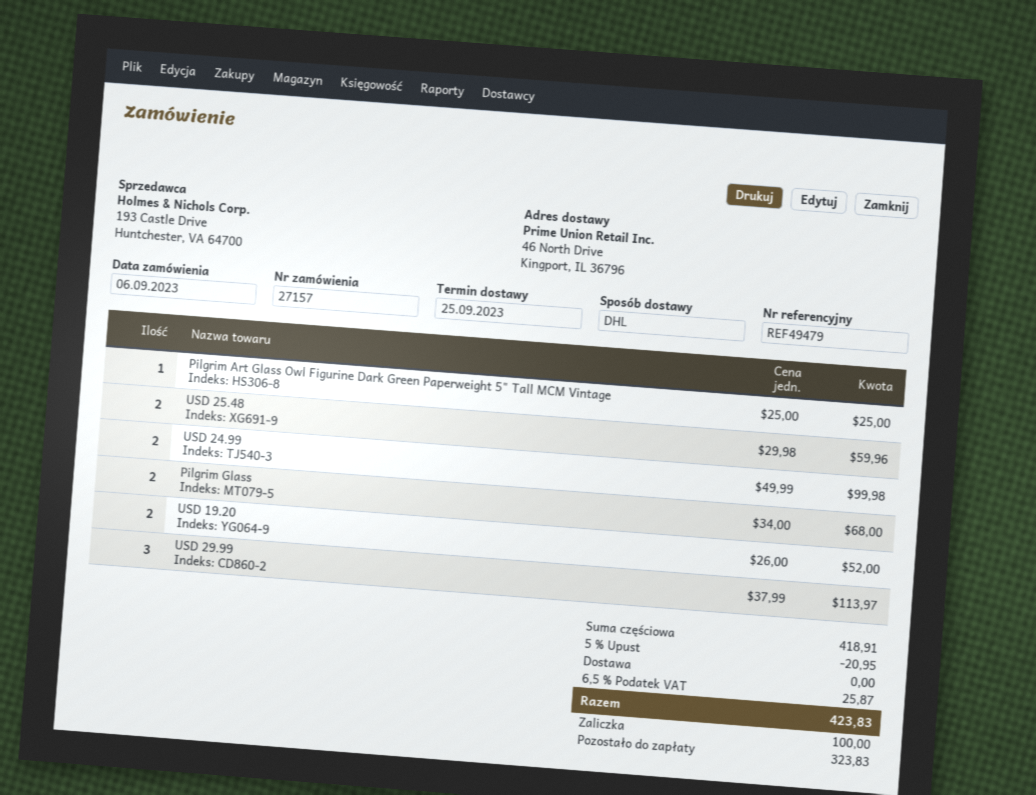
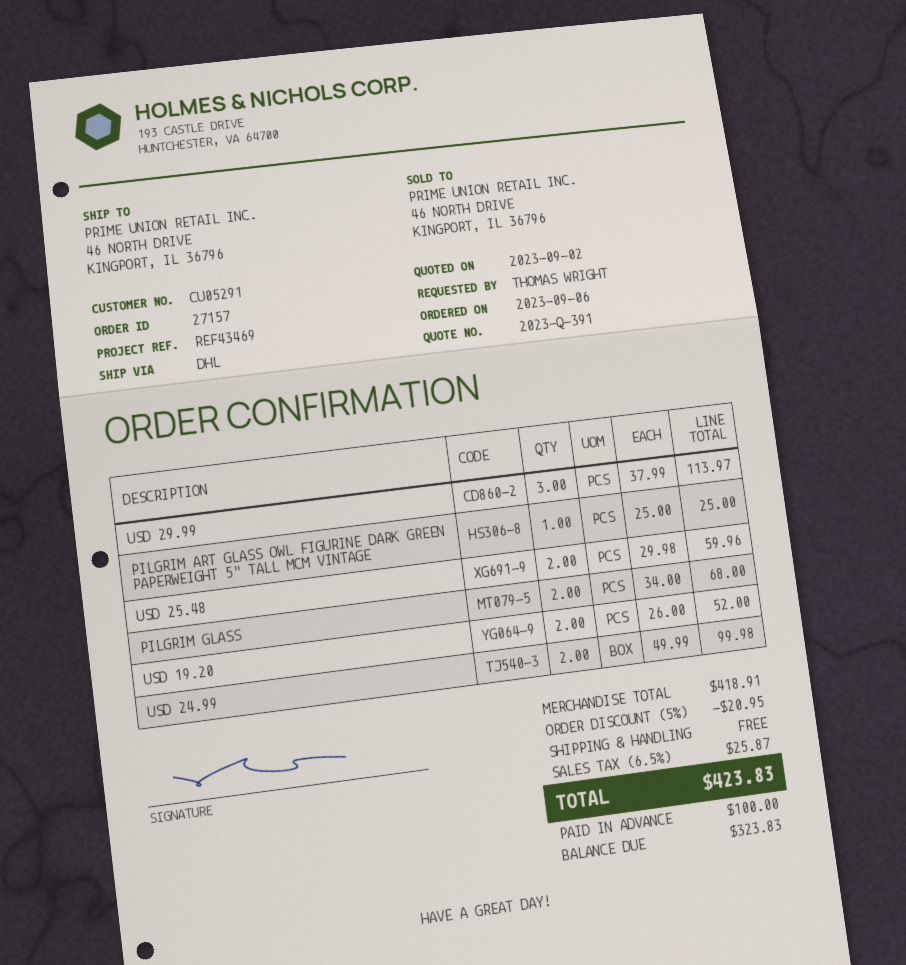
reference: REF49479 -> REF43469

